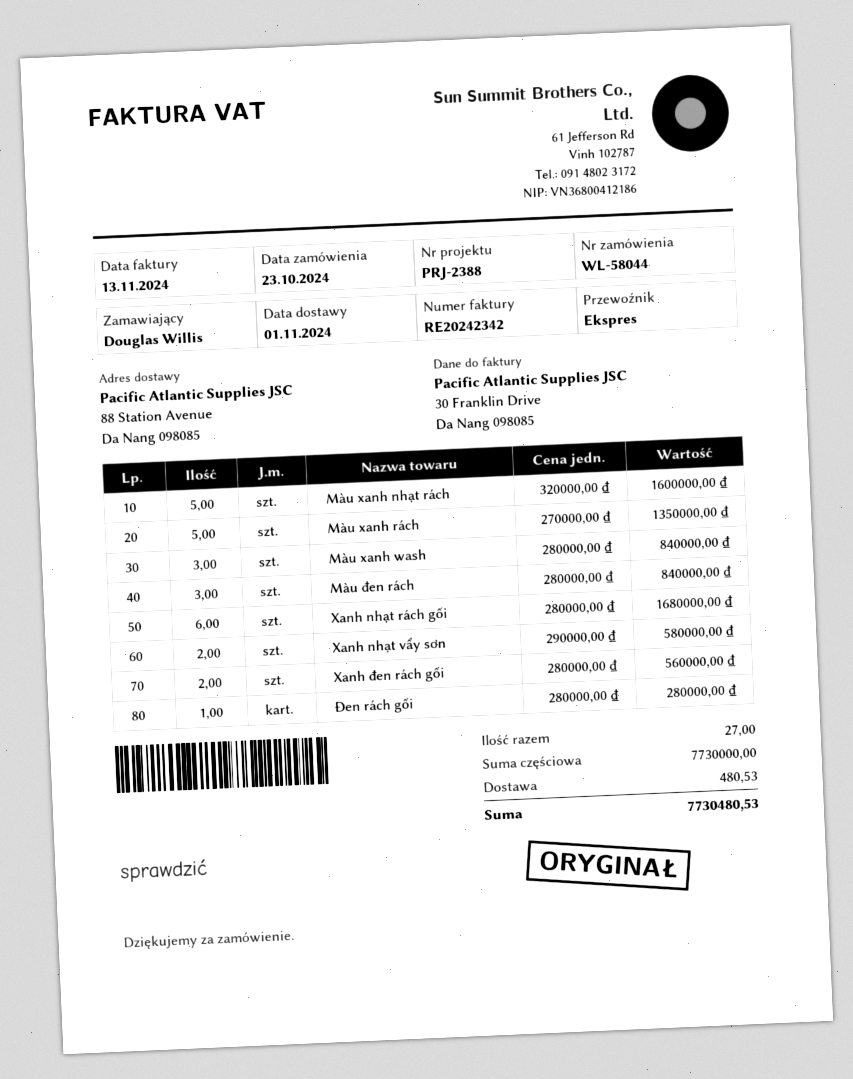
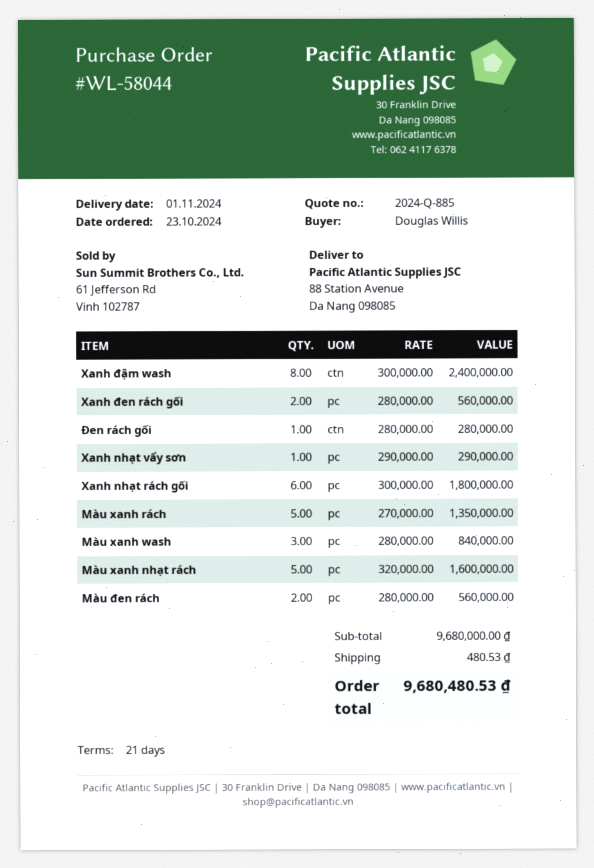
Màu đen rách: 3 x 280000.00 = 840000.00 -> 2 x 280000.00 = 560000.00
Xanh nhạt rách gối: 6 x 280000.00 = 1680000.00 -> 6 x 300000.00 = 1800000.00
Xanh nhạt vẩy sơn: 2 x 290000.00 = 580000.00 -> 1 x 290000.00 = 290000.00
Xanh đậm wash: none -> 8 x 300000.00 = 2400000.00
subtotal: 7730000.00 -> 9680000.00
total: 7730480.53 -> 9680480.53

